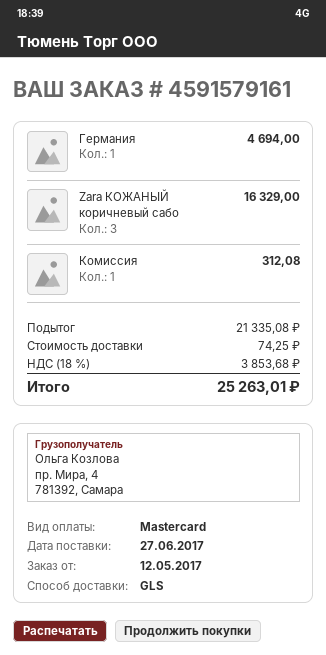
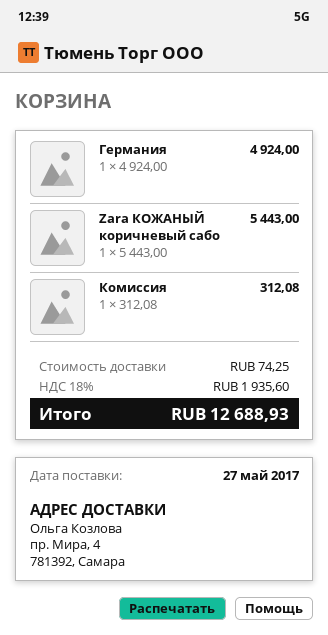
delivery date: 2017-06-27 -> 2017-05-27
Германия: 1 for 4694.00 -> 1 for 4924.00
Zara КОЖАНЫЙ коричневый сабо: 3 for 16329.00 -> 1 for 5443.00
tax: 18% = 3853.68 -> 18% = 1935.60
total: 25263.01 -> 12688.93

